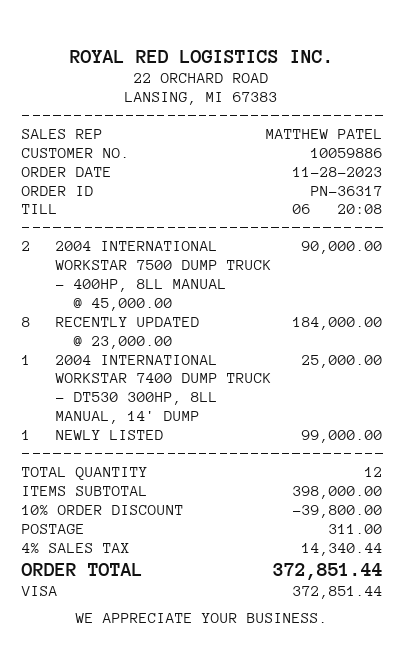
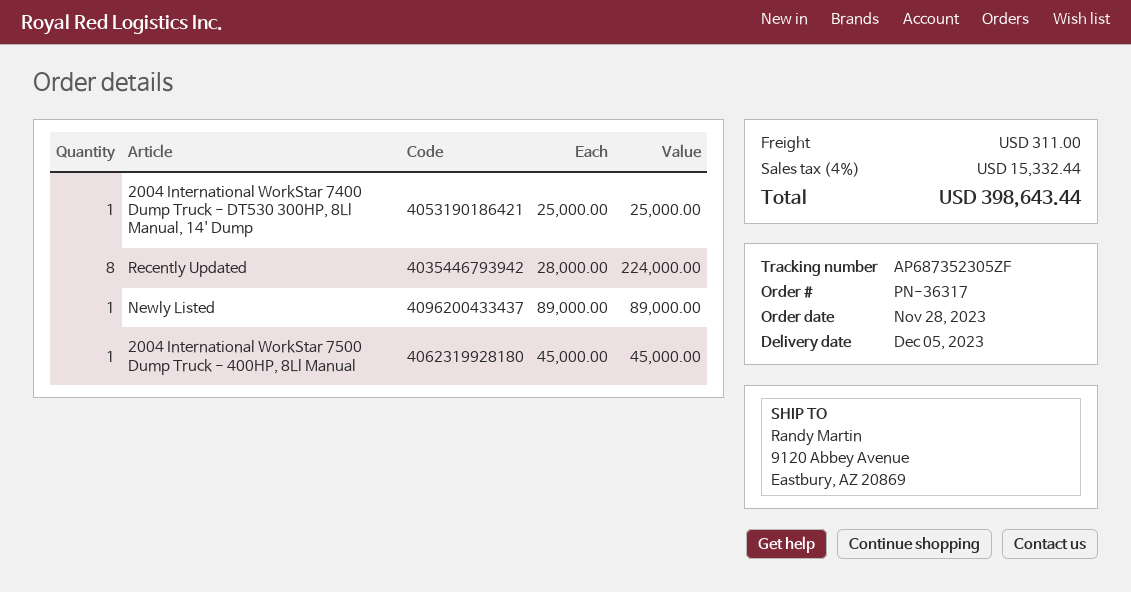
2004 INTERNATIONAL WORKSTAR 7500 DUMP TRUCK - 400HP, 8LL MANUAL: 2 x 45000.00 = 90000.00 -> 1 x 45000.00 = 45000.00
RECENTLY UPDATED: 8 x 23000.00 = 184000.00 -> 8 x 28000.00 = 224000.00
NEWLY LISTED: 1 x 99000.00 = 99000.00 -> 1 x 89000.00 = 89000.00
discount: 10% = 39800.00 -> none
tax: 4% = 14340.44 -> 4% = 15332.44
total: 372851.44 -> 398643.44

